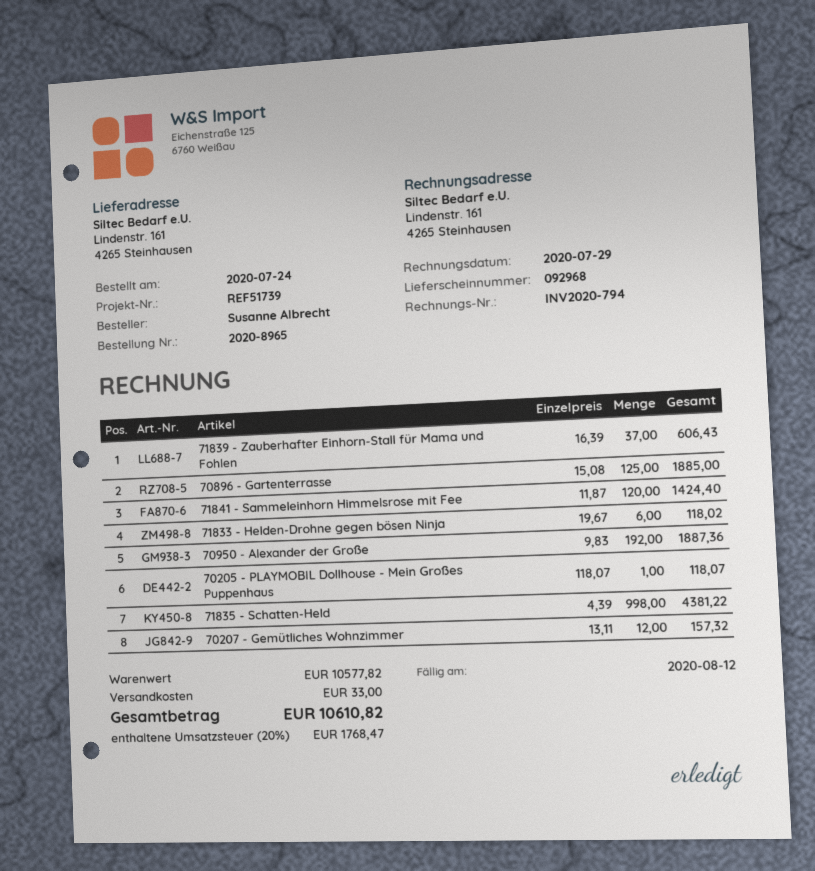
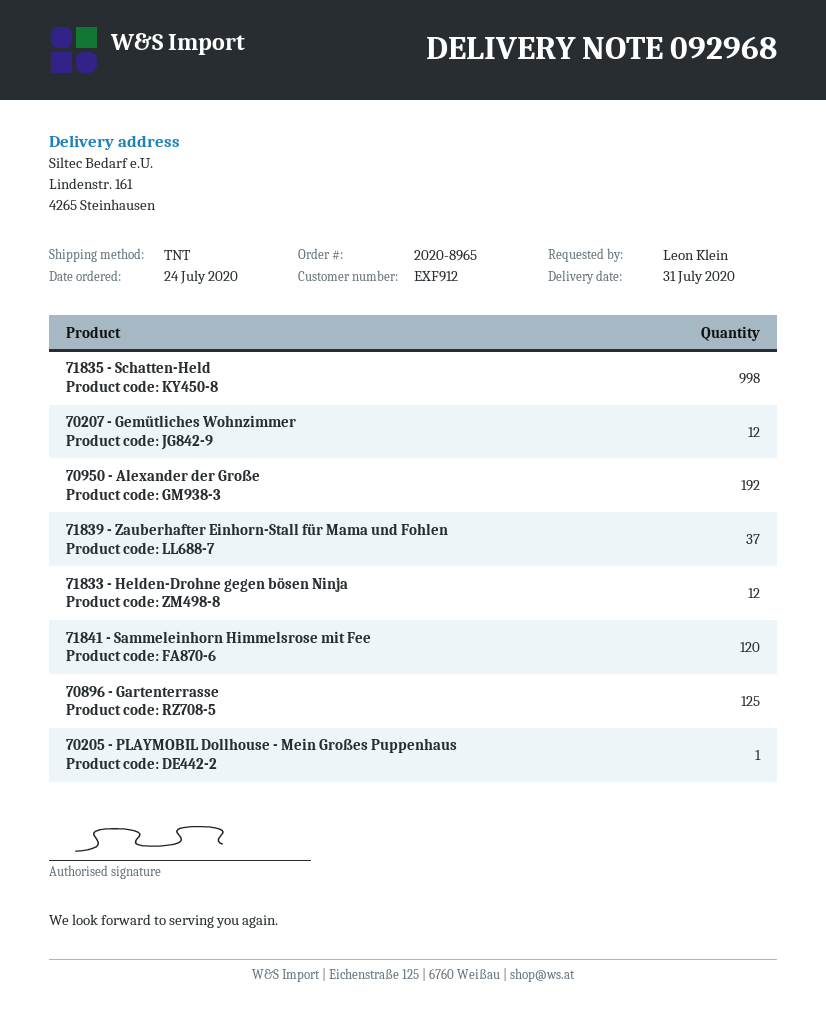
ordered by: Susanne Albrecht -> Leon Klein
71833 - Helden-Drohne gegen bösen Ninja: 6 -> 12

